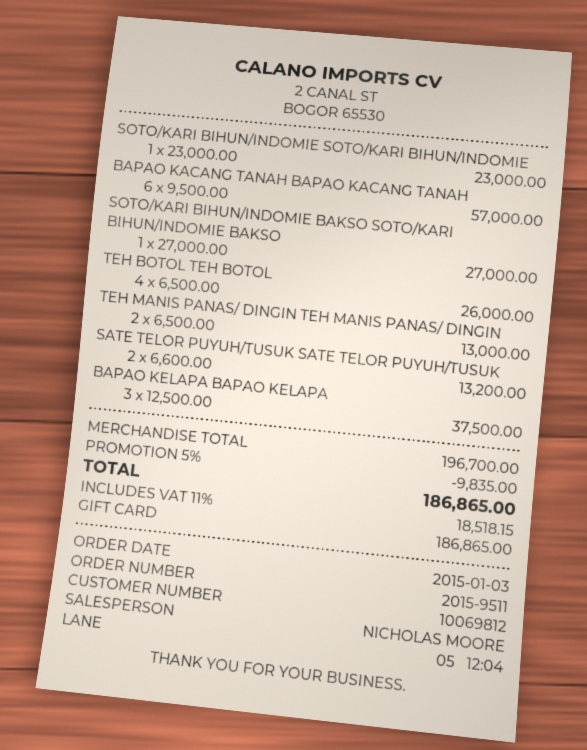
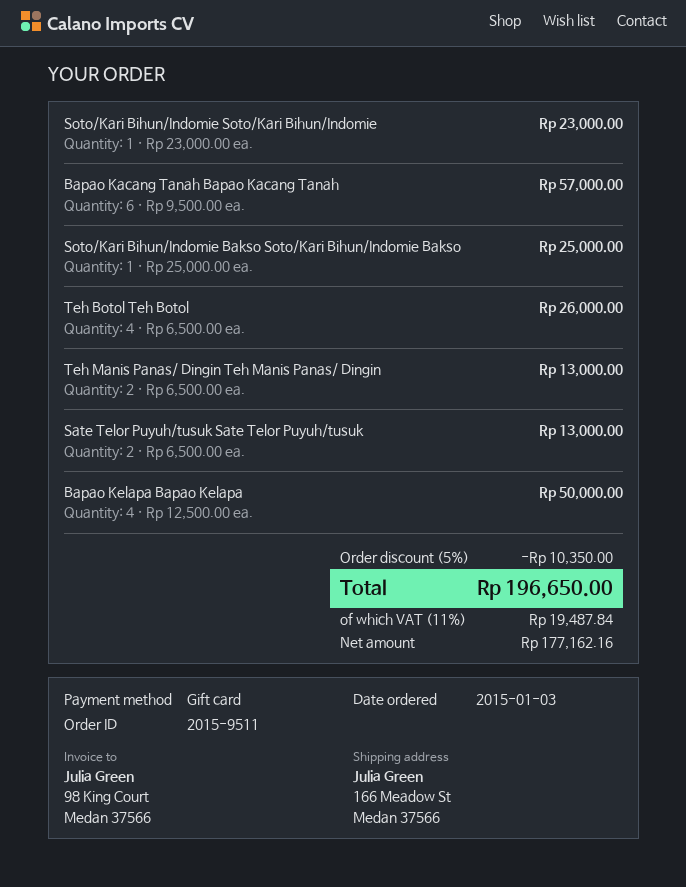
SOTO/KARI BIHUN/INDOMIE BAKSO SOTO/KARI BIHUN/INDOMIE BAKSO: 1 x 27000.00 = 27000.00 -> 1 x 25000.00 = 25000.00
SATE TELOR PUYUH/TUSUK SATE TELOR PUYUH/TUSUK: 2 x 6600.00 = 13200.00 -> 2 x 6500.00 = 13000.00
BAPAO KELAPA BAPAO KELAPA: 3 x 12500.00 = 37500.00 -> 4 x 12500.00 = 50000.00
discount: 5% = 9835.00 -> 5% = 10350.00
tax: 11% = 18518.15 -> 11% = 19487.84
total: 186865.00 -> 196650.00

